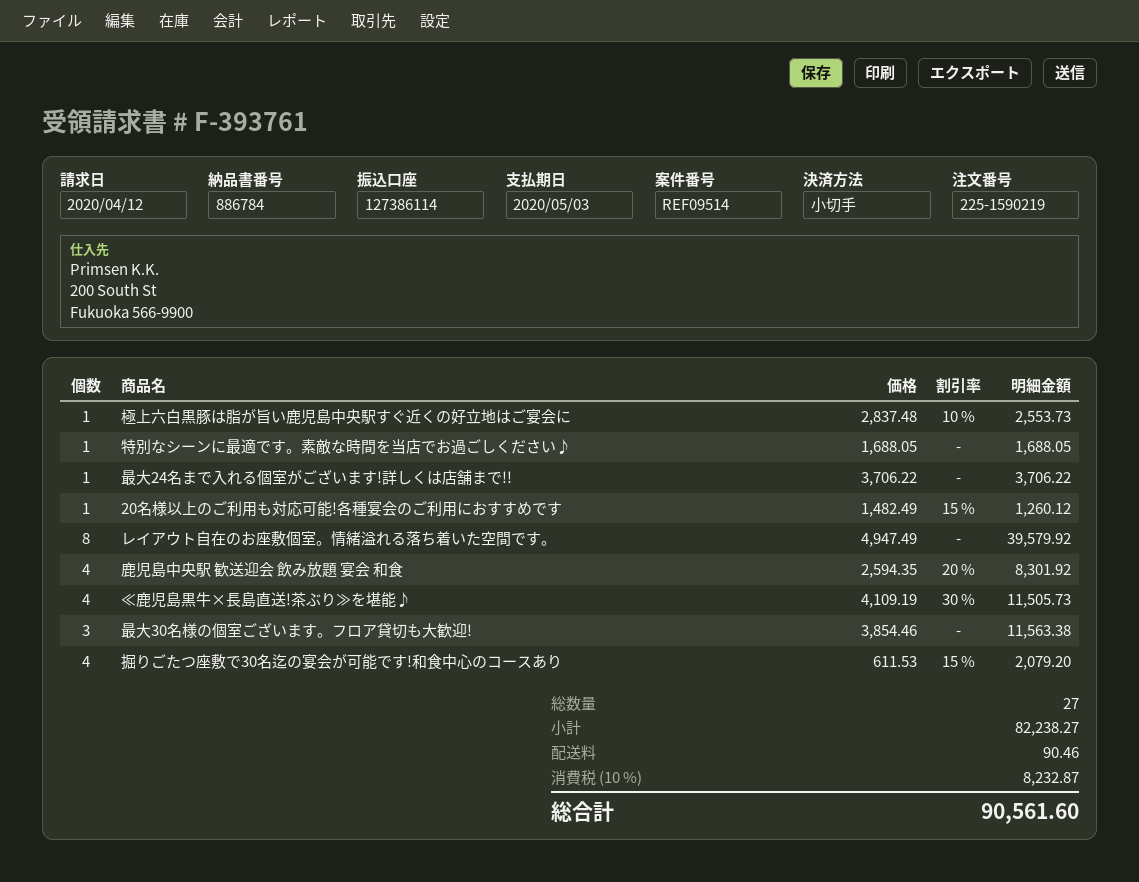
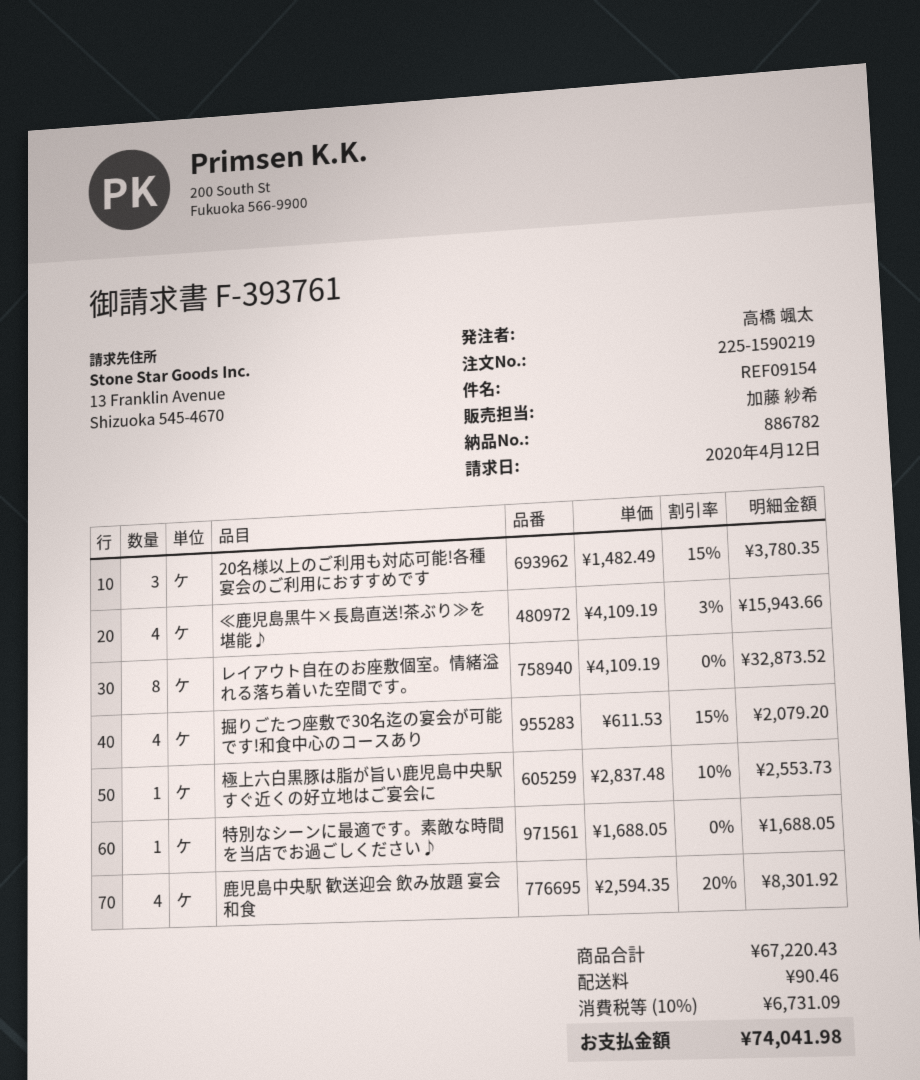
delivery note number: 886784 -> 886782
reference: REF09514 -> REF09154
最大24名まで入れる個室がございます!詳しくは店舗まで!!: 1 x 3706.22 = 3706.22 -> none
20名様以上のご利用も対応可能!各種宴会のご利用におすすめです: 1 x 1482.49 - 15% = 1260.12 -> 3 x 1482.49 - 15% = 3780.35
レイアウト自在のお座敷個室。情緒溢れる落ち着いた空間です。: 8 x 4947.49 = 39579.92 -> 8 x 4109.19 = 32873.52
≪鹿児島黒牛×長島直送!茶ぶり≫を堪能♪: 4 x 4109.19 - 30% = 11505.73 -> 4 x 4109.19 - 3% = 15943.66
最大30名様の個室ございます。フロア貸切も大歓迎!: 3 x 3854.46 = 11563.38 -> none
subtotal: 82238.27 -> 67220.43
tax: 10% = 8232.87 -> 10% = 6731.09
total: 90561.60 -> 74041.98

